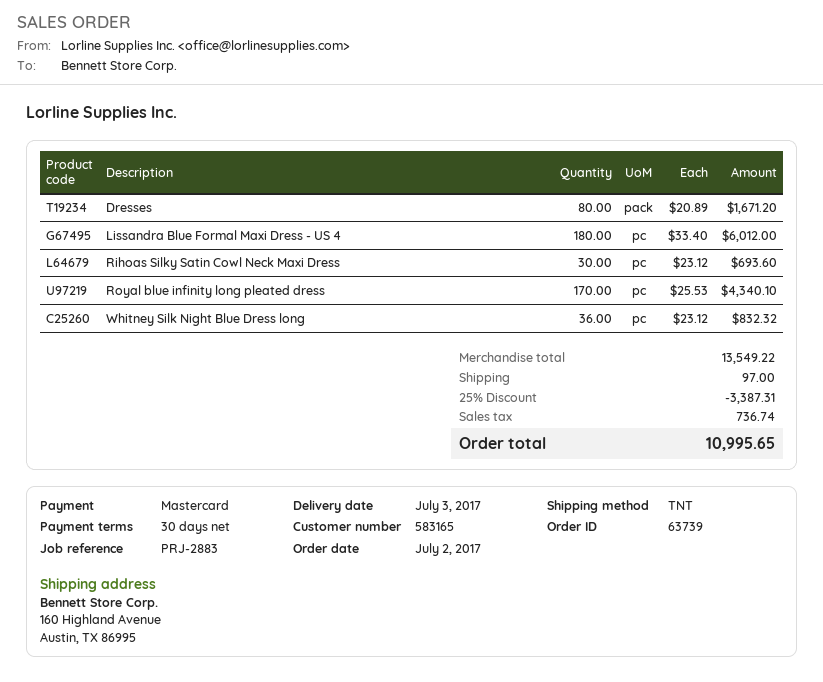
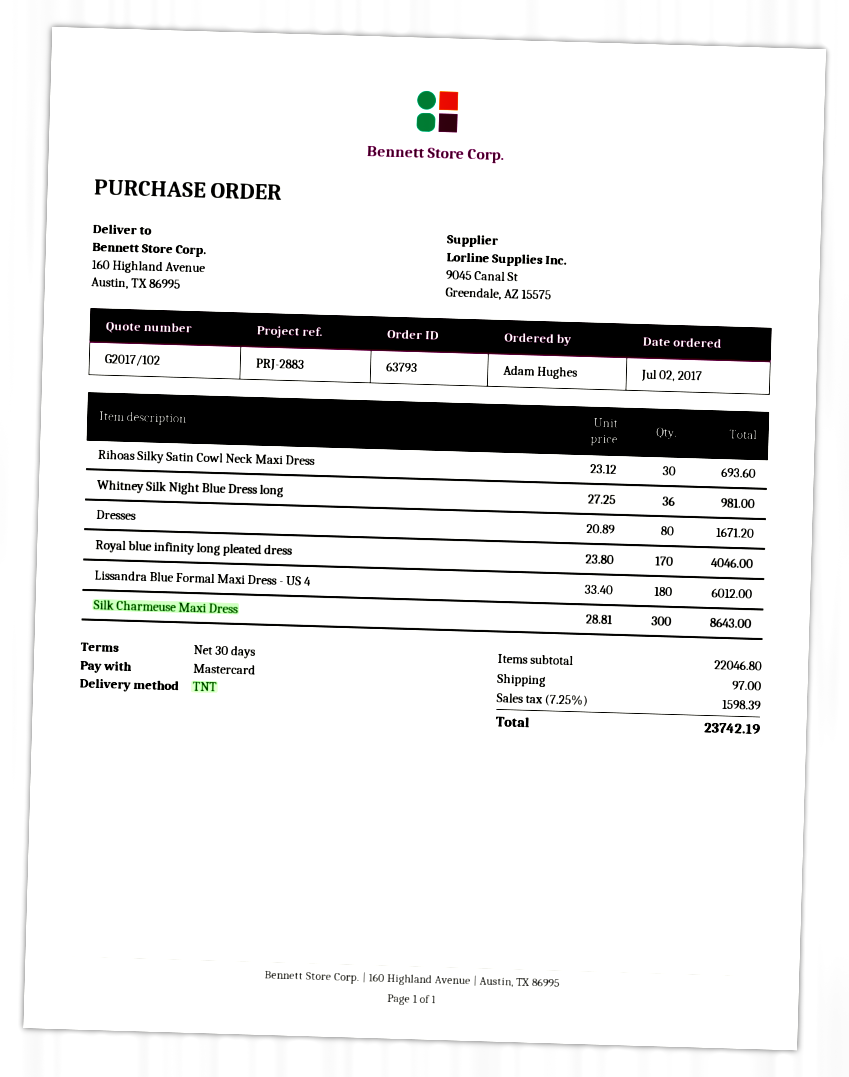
order number: 63739 -> 63793
Royal blue infinity long pleated dress: 170 x 25.53 = 4340.10 -> 170 x 23.80 = 4046.00
Whitney Silk Night Blue Dress long: 36 x 23.12 = 832.32 -> 36 x 27.25 = 981.00
Silk Charmeuse Maxi Dress: none -> 300 x 28.81 = 8643.00
subtotal: 13549.22 -> 22046.80
discount: 25% = 3387.31 -> none
tax: 736.74 -> 1598.39
total: 10995.65 -> 23742.19

